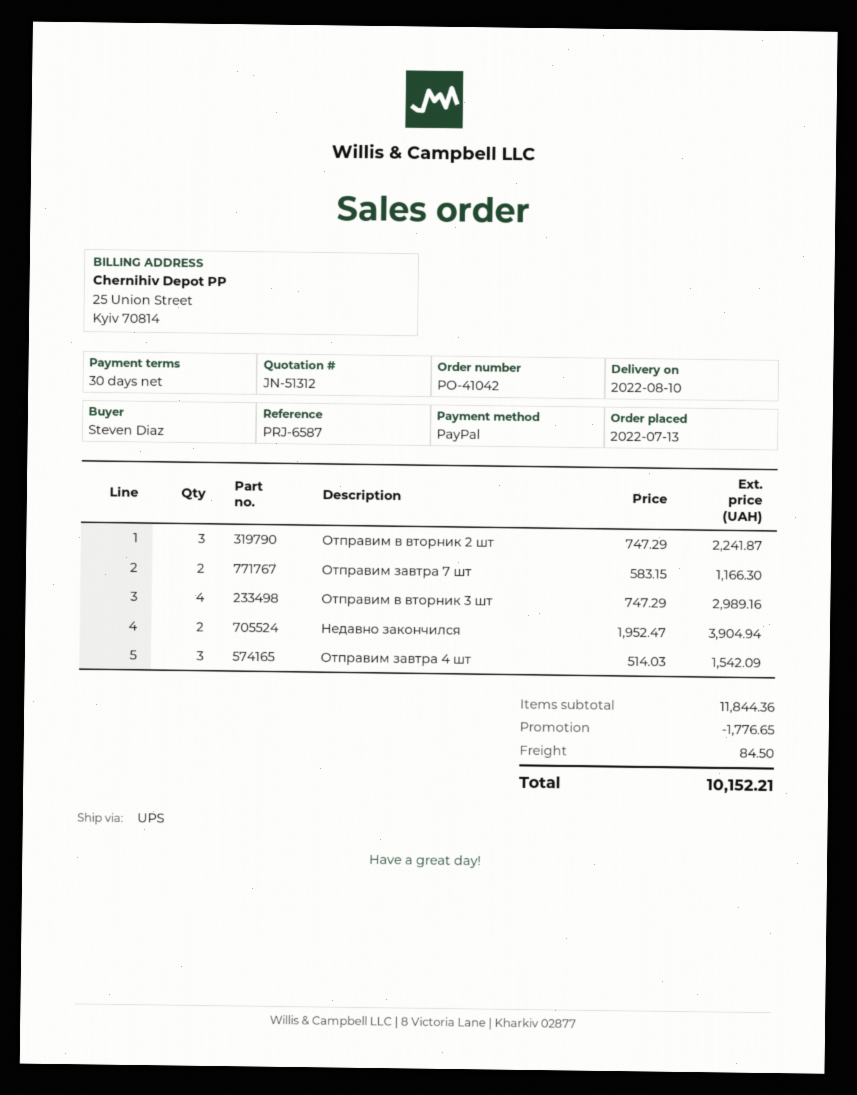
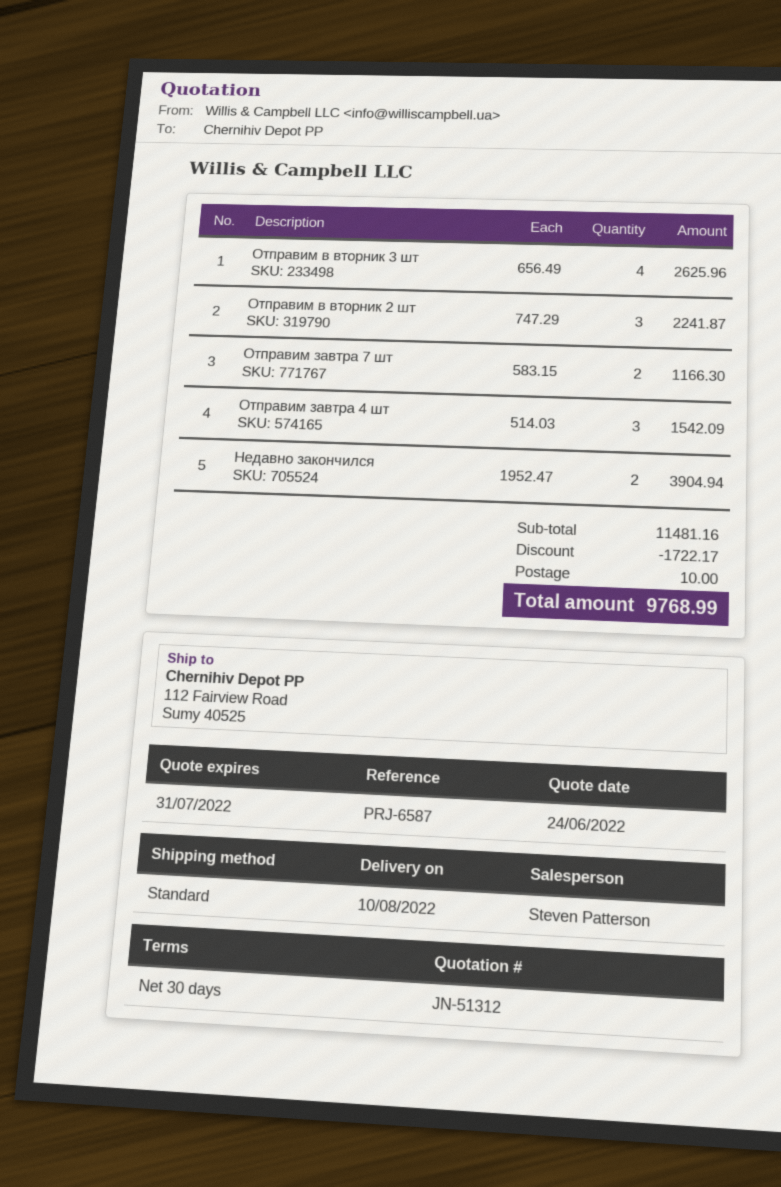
shipping method: UPS -> standard
Отправим в вторник 3 шт: 4 x 747.29 = 2989.16 -> 4 x 656.49 = 2625.96
subtotal: 11844.36 -> 11481.16
discount: 1776.65 -> 1722.17
shipping: 84.50 -> 10.00
total: 10152.21 -> 9768.99

